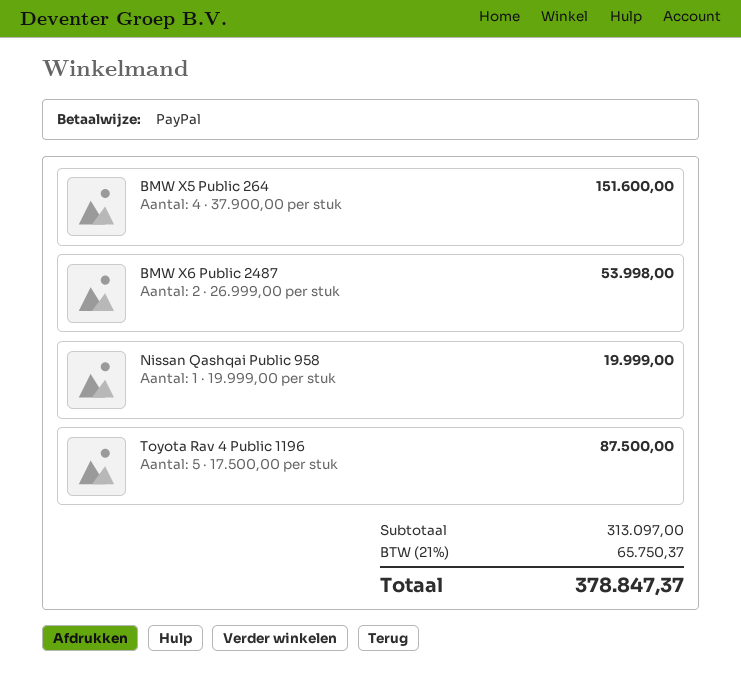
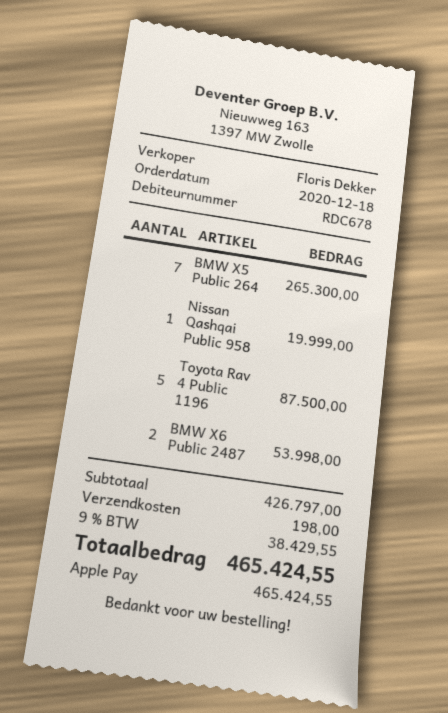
payment method: PayPal -> Apple Pay
BMW X5 Public 264: 4 for 151600.00 -> 7 for 265300.00
subtotal: 313097.00 -> 426797.00
shipping: none -> 198.00
tax: 21% = 65750.37 -> 9% = 38429.55
total: 378847.37 -> 465424.55

